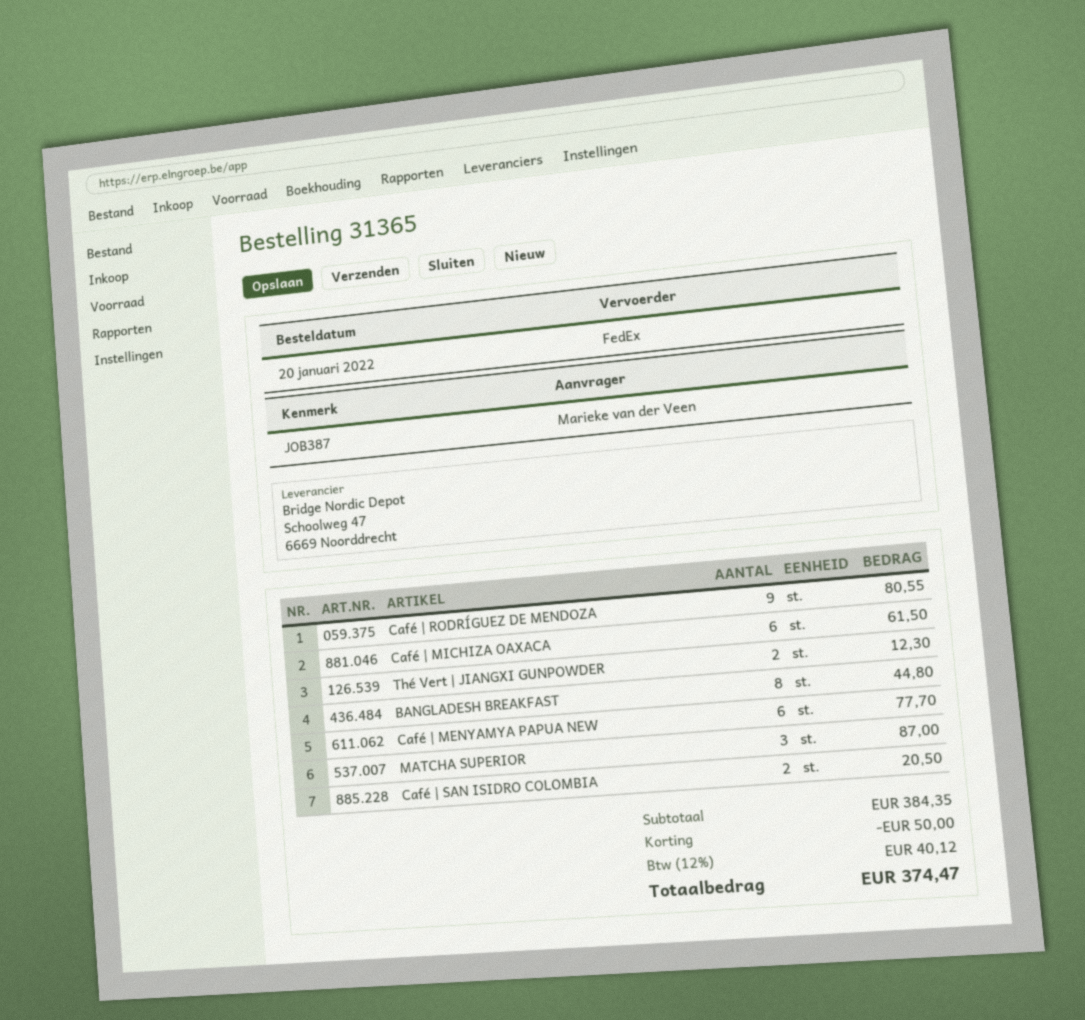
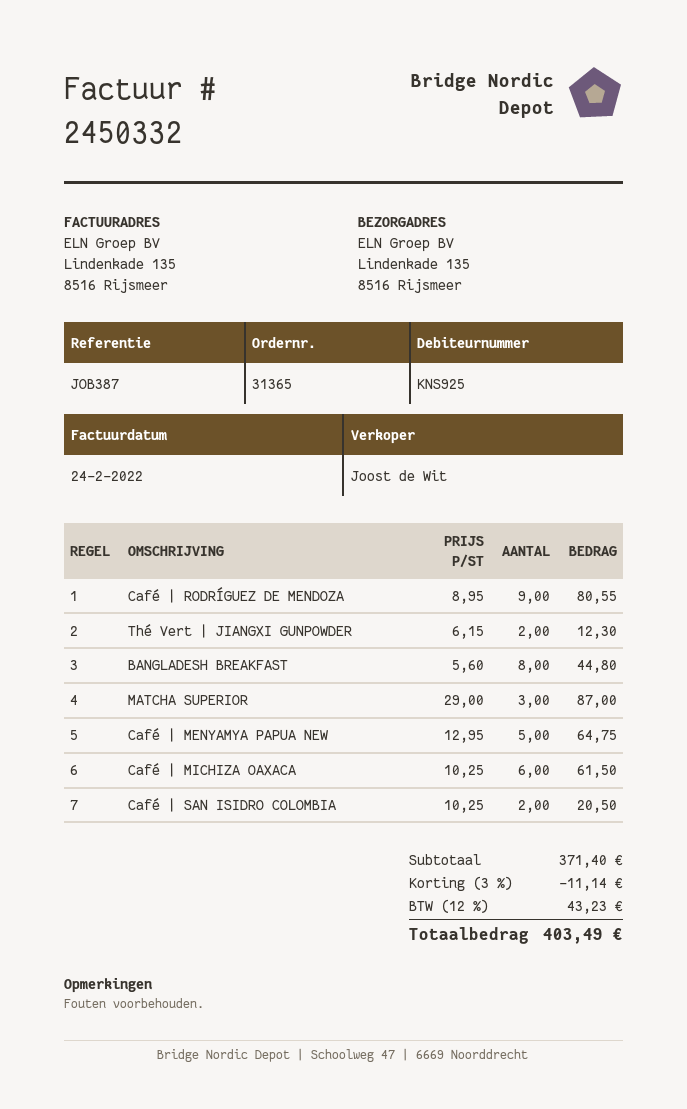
Café | MENYAMYA PAPUA NEW: 6 for 77.70 -> 5 for 64.75
subtotal: 384.35 -> 371.40
discount: 50.00 -> 11.14
tax: 12% = 40.12 -> 12% = 43.23
total: 374.47 -> 403.49

